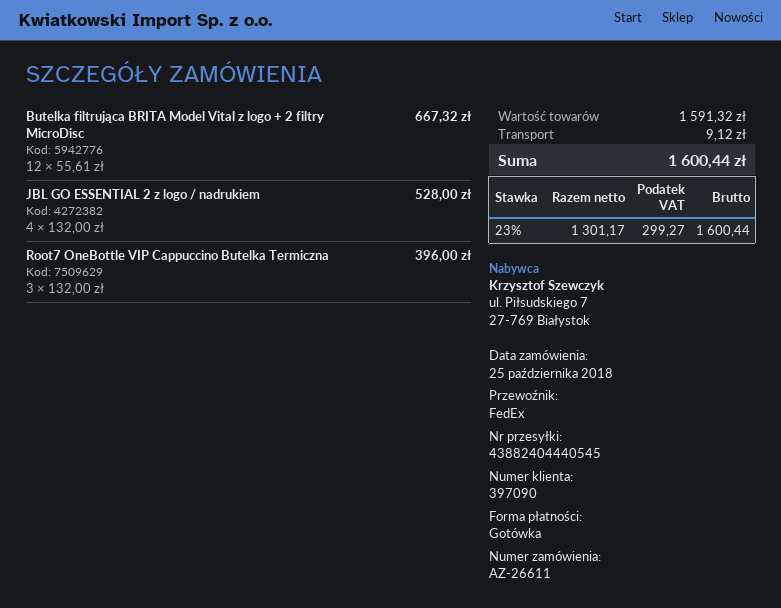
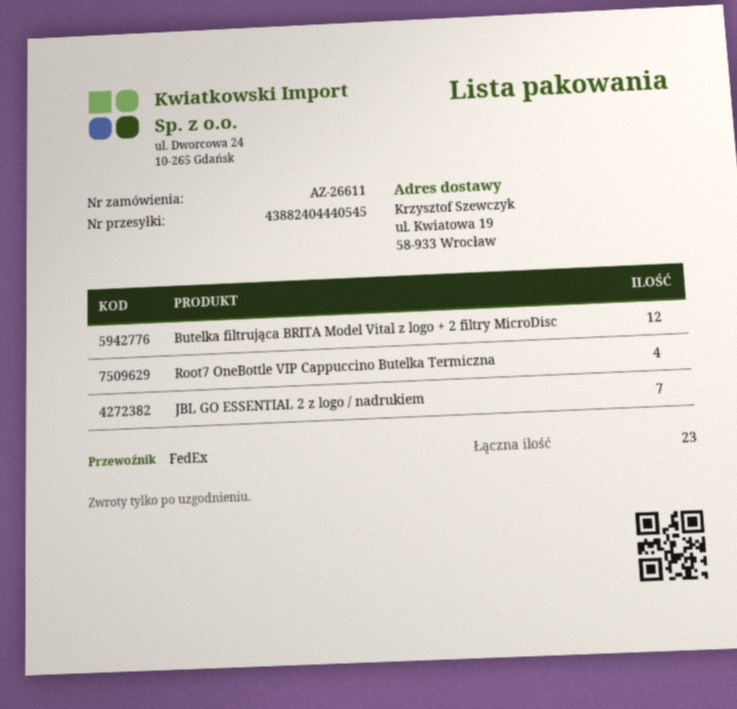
JBL GO ESSENTIAL 2 z logo / nadrukiem: 4 -> 7
Root7 OneBottle VIP Cappuccino Butelka Termiczna: 3 -> 4

